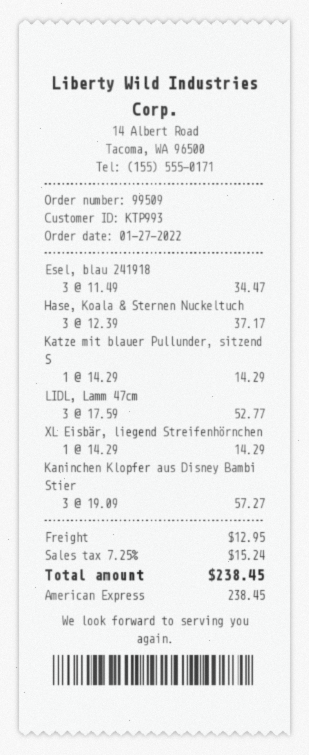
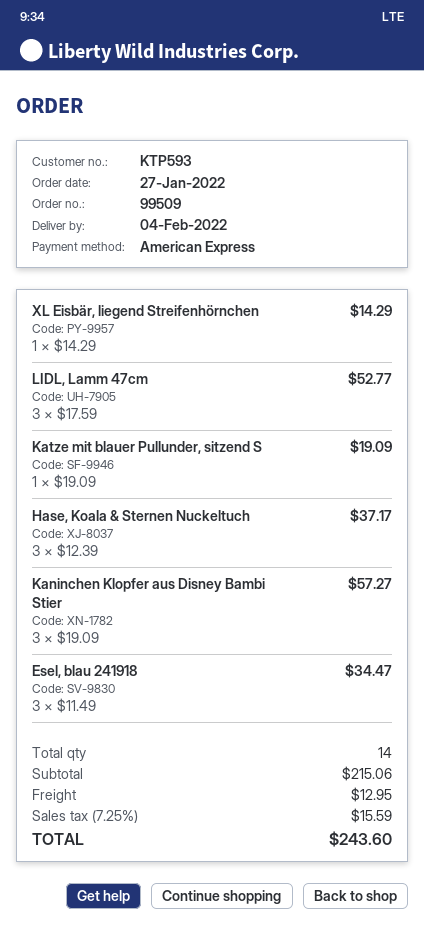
customer number: KTP993 -> KTP593
Katze mit blauer Pullunder, sitzend S: 1 x 14.29 = 14.29 -> 1 x 19.09 = 19.09
tax: 7.25% = 15.24 -> 7.25% = 15.59
total: 238.45 -> 243.60

